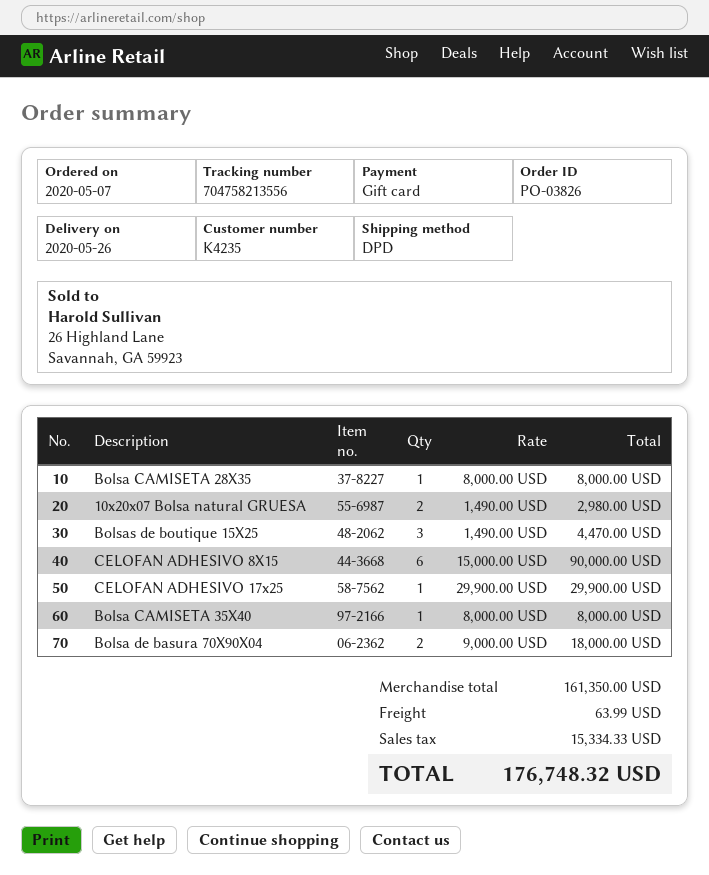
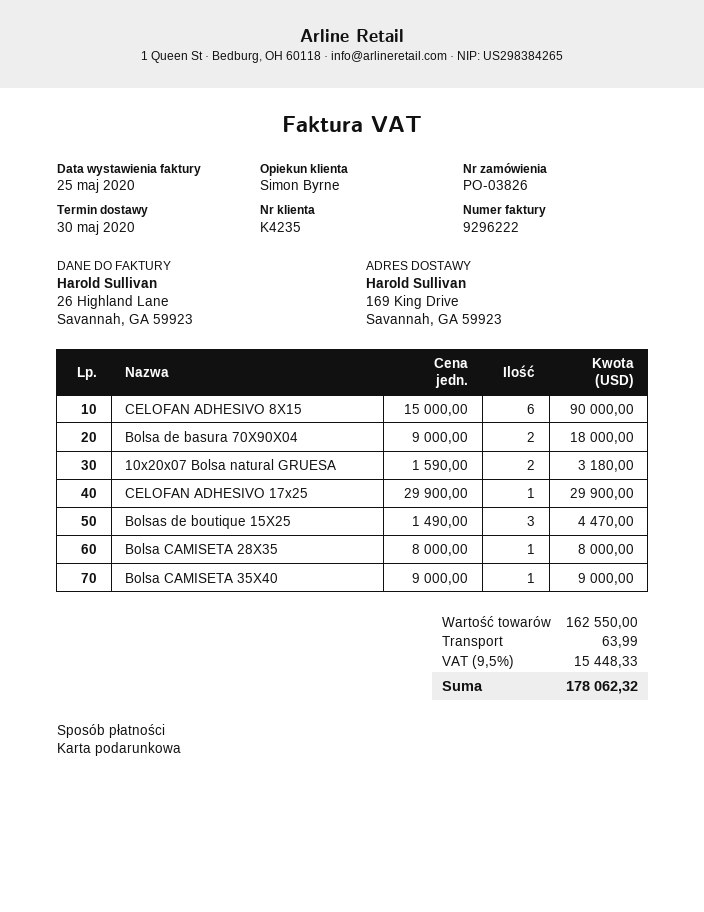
delivery date: 2020-05-26 -> 2020-05-30
10x20x07 Bolsa natural GRUESA: 2 x 1490.00 = 2980.00 -> 2 x 1590.00 = 3180.00
Bolsa CAMISETA 35X40: 1 x 8000.00 = 8000.00 -> 1 x 9000.00 = 9000.00
subtotal: 161350.00 -> 162550.00
tax: 15334.33 -> 15448.33
total: 176748.32 -> 178062.32

